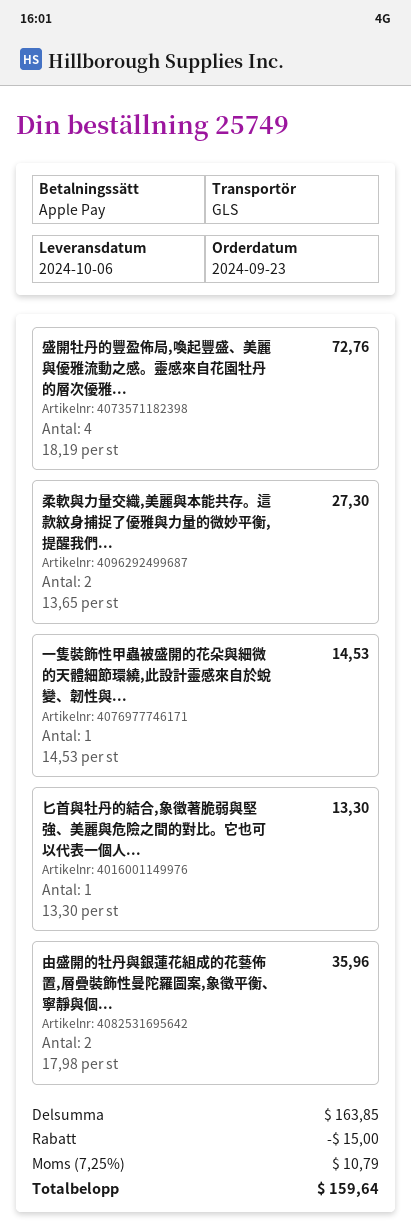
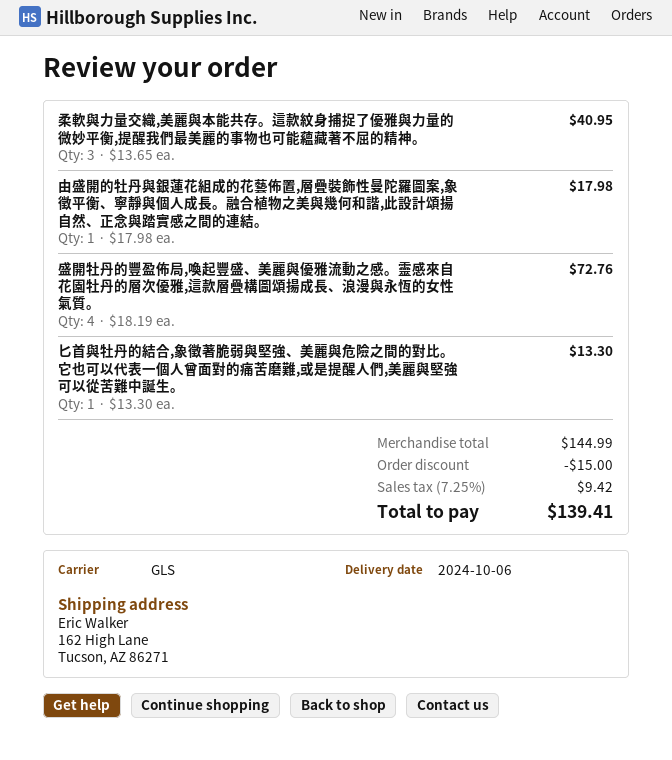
柔軟與力量交織,美麗與本能共存。這款紋身捕捉了優雅與力量的微妙平衡,提醒我們...: 2 x 13.65 = 27.30 -> 3 x 13.65 = 40.95
一隻裝飾性甲蟲被盛開的花朵與細微的天體細節環繞,此設計靈感來自於蛻變、韌性與...: 1 x 14.53 = 14.53 -> none
由盛開的牡丹與銀蓮花組成的花藝佈置,層疊裝飾性曼陀羅圖案,象徵平衡、寧靜與個...: 2 x 17.98 = 35.96 -> 1 x 17.98 = 17.98
subtotal: 163.85 -> 144.99
tax: 7.25% = 10.79 -> 7.25% = 9.42
total: 159.64 -> 139.41

